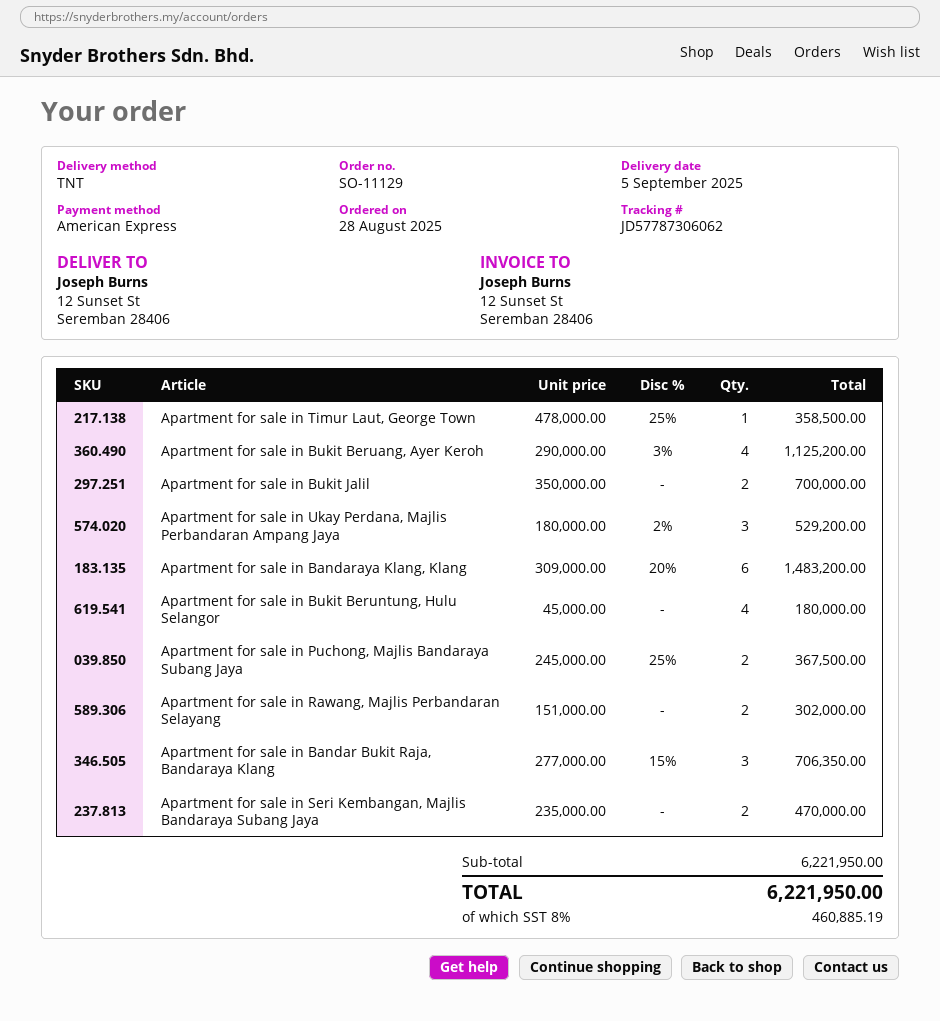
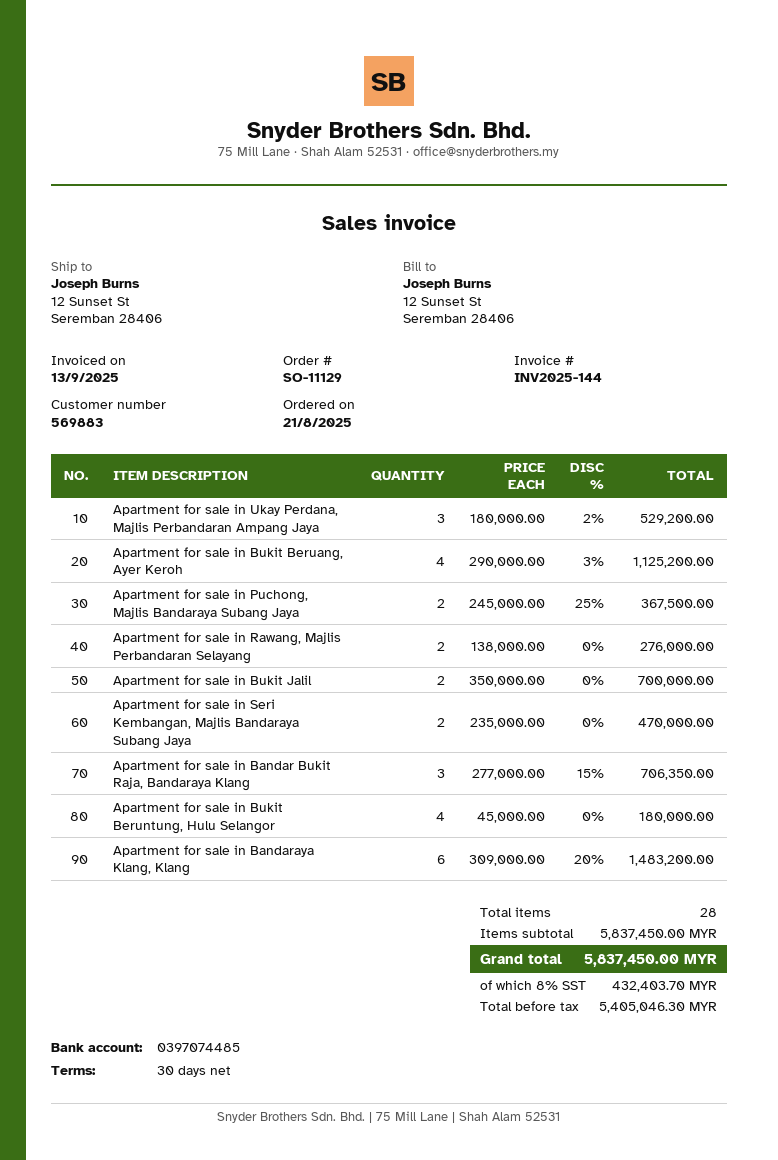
order date: 2025-08-28 -> 2025-08-21
Apartment for sale in Timur Laut, George Town: 1 x 478000.00 - 25% = 358500.00 -> none
Apartment for sale in Rawang, Majlis Perbandaran Selayang: 2 x 151000.00 = 302000.00 -> 2 x 138000.00 = 276000.00
subtotal: 6221950.00 -> 5837450.00
tax: 8% = 460885.19 -> 8% = 432403.70
total: 6221950.00 -> 5837450.00

